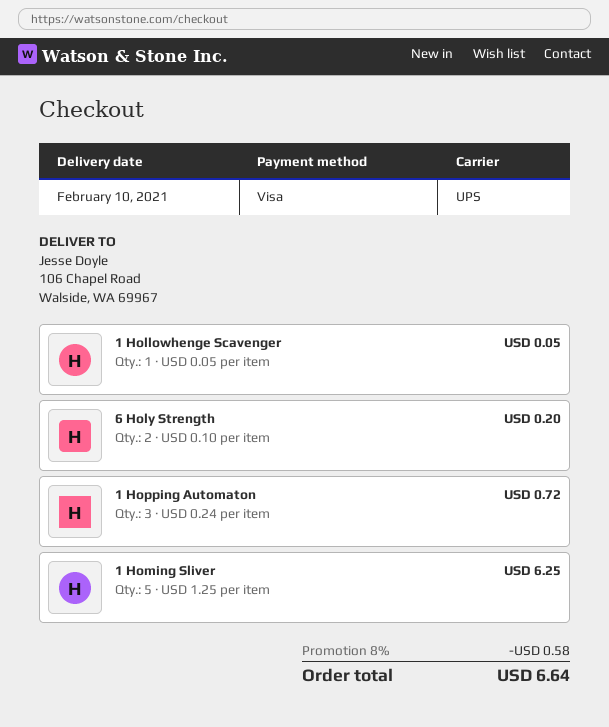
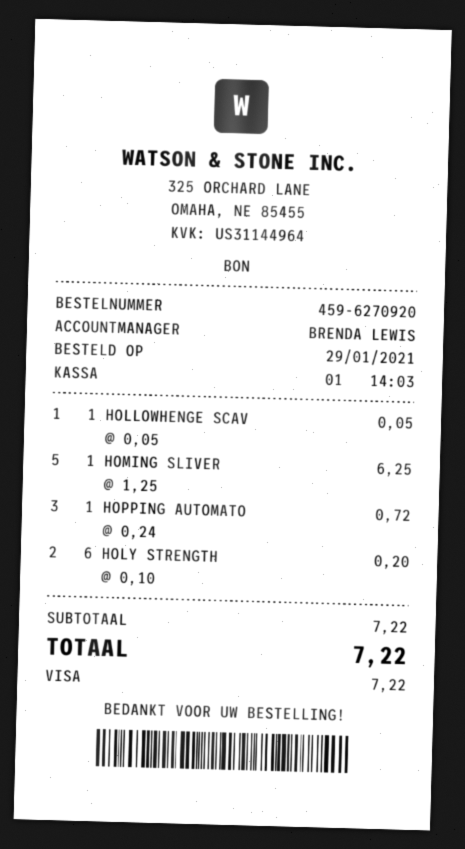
discount: 8% = 0.58 -> none
total: 6.64 -> 7.22

